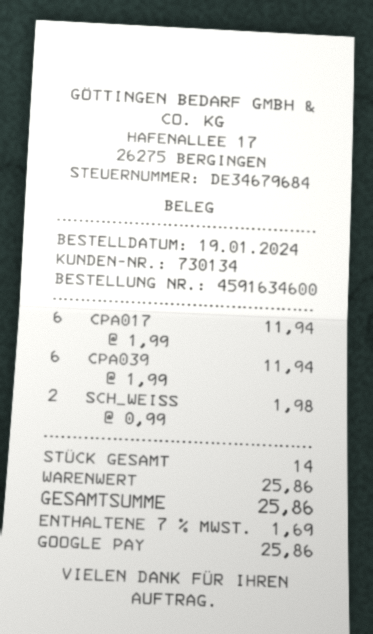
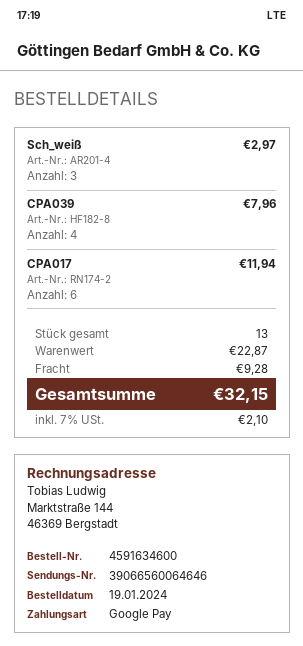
CPA039: 6 for 11.94 -> 4 for 7.96
SCH_WEISS: 2 for 1.98 -> 3 for 2.97
total quantity: 14 -> 13
subtotal: 25.86 -> 22.87
shipping: none -> 9.28
tax: 7% = 1.69 -> 7% = 2.10
total: 25.86 -> 32.15

